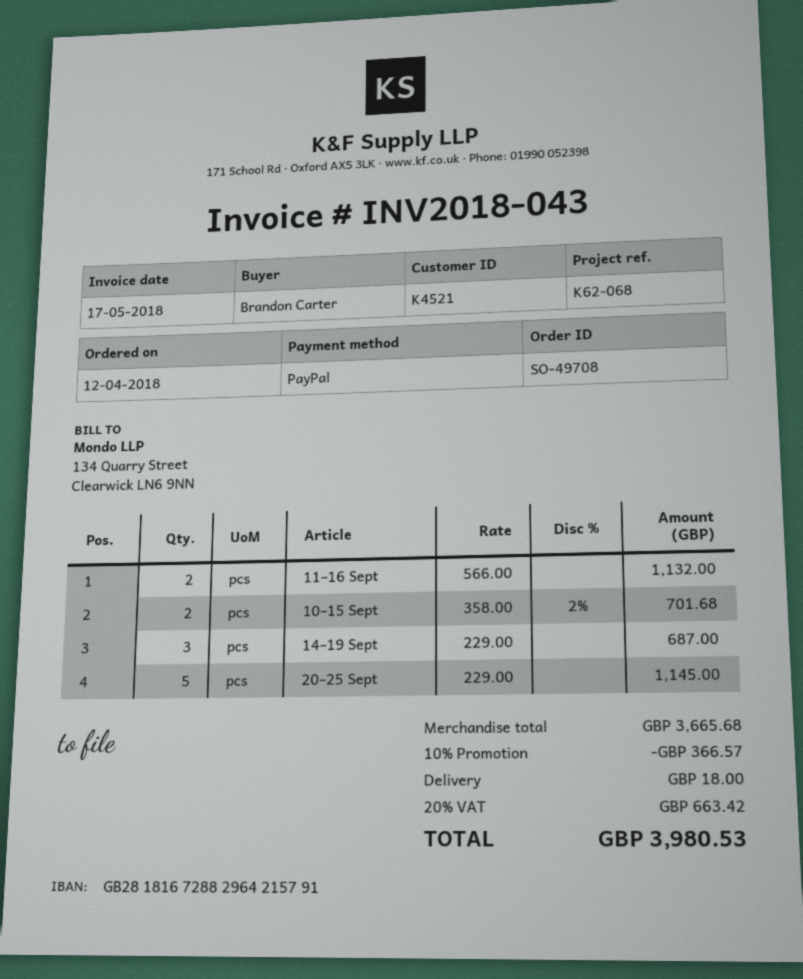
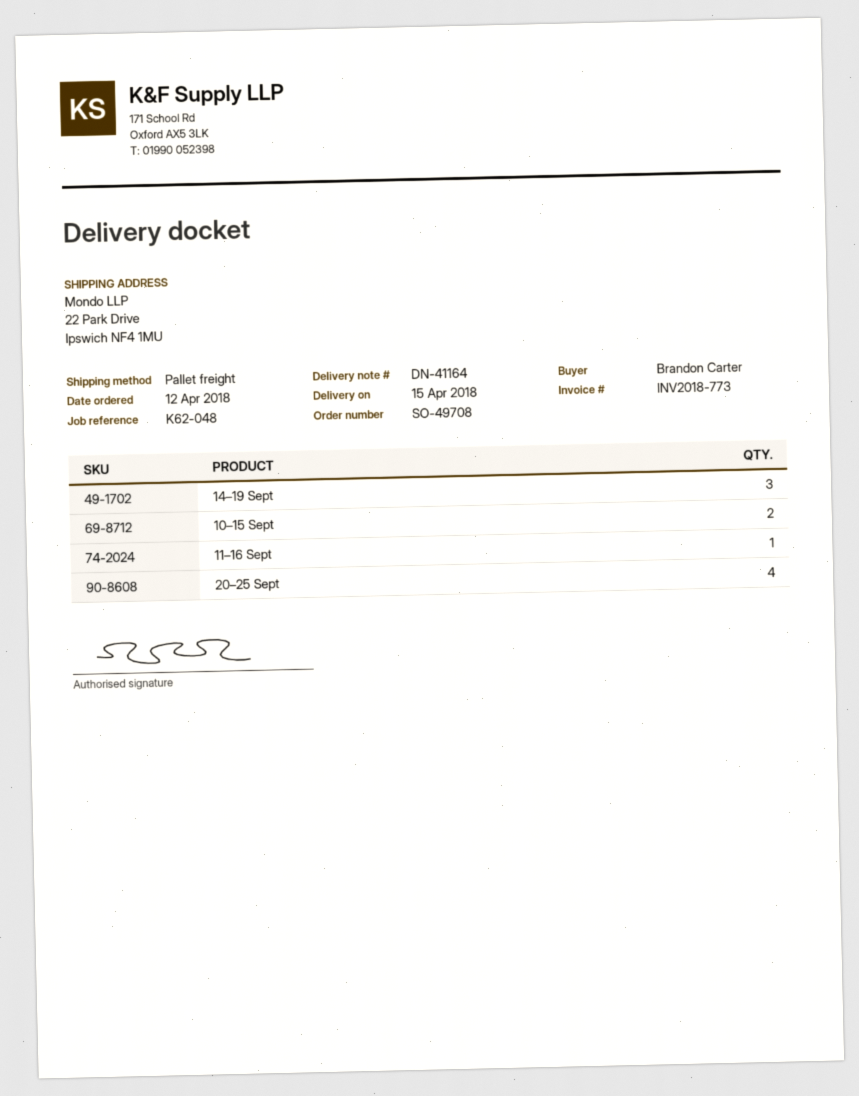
invoice number: INV2018-043 -> INV2018-773
reference: K62-068 -> K62-048
11–16 Sept: 2 -> 1
20–25 Sept: 5 -> 4

